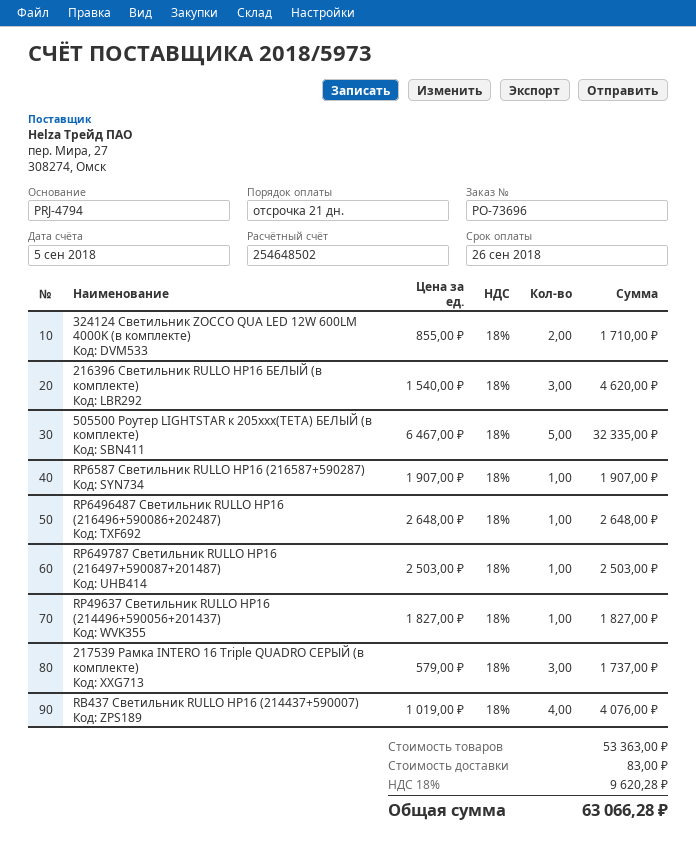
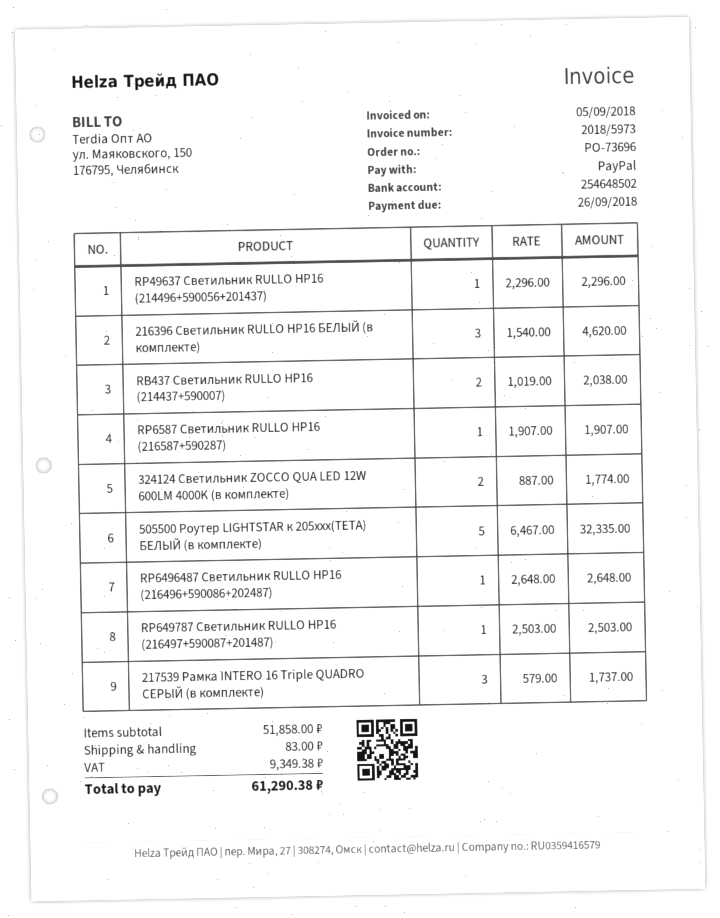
324124 Светильник ZOCCO QUA LED 12W 600LM 4000K (в комплекте): 2 x 855.00 = 1710.00 -> 2 x 887.00 = 1774.00
RP49637 Светильник RULLO HP16 (214496+590056+201437): 1 x 1827.00 = 1827.00 -> 1 x 2296.00 = 2296.00
RB437 Светильник RULLO HP16 (214437+590007): 4 x 1019.00 = 4076.00 -> 2 x 1019.00 = 2038.00
subtotal: 53363.00 -> 51858.00
tax: 9620.28 -> 9349.38
total: 63066.28 -> 61290.38

